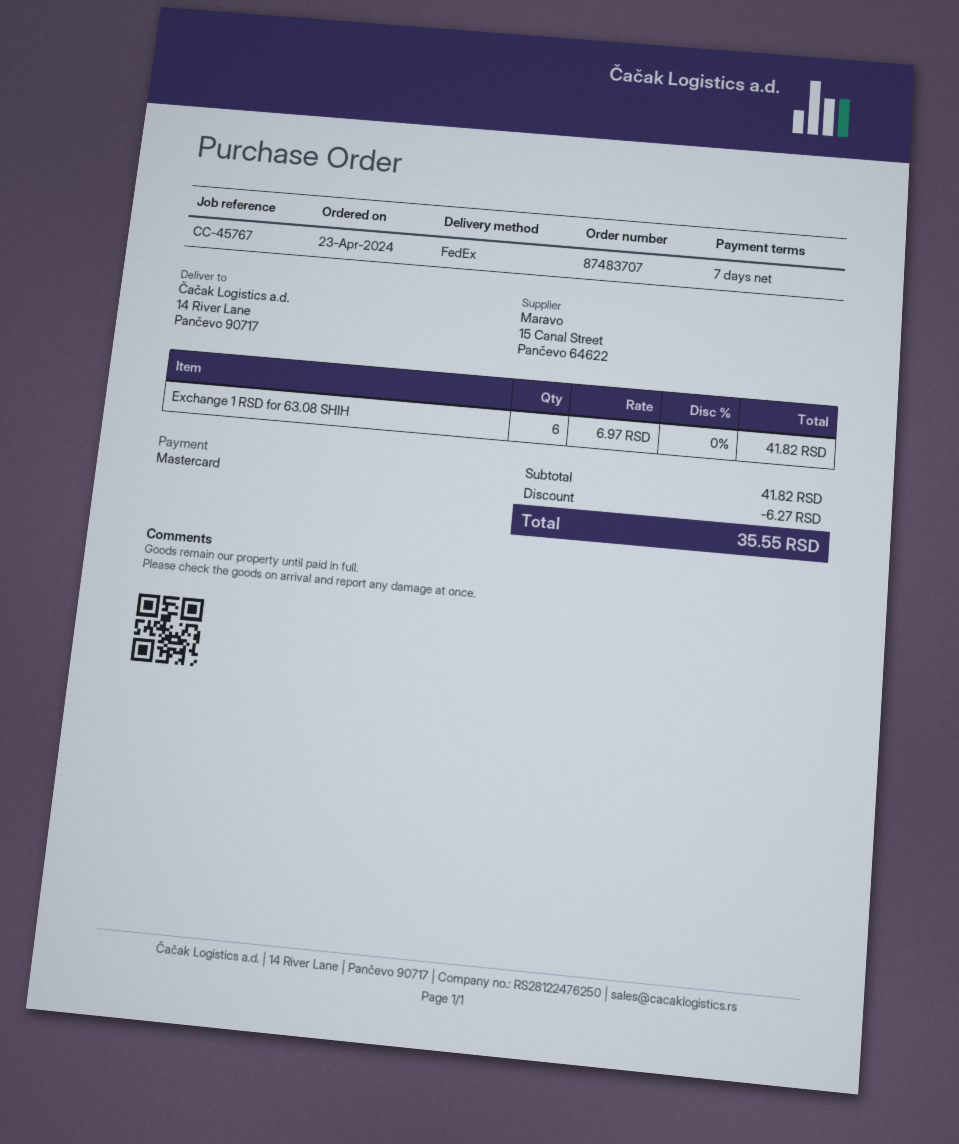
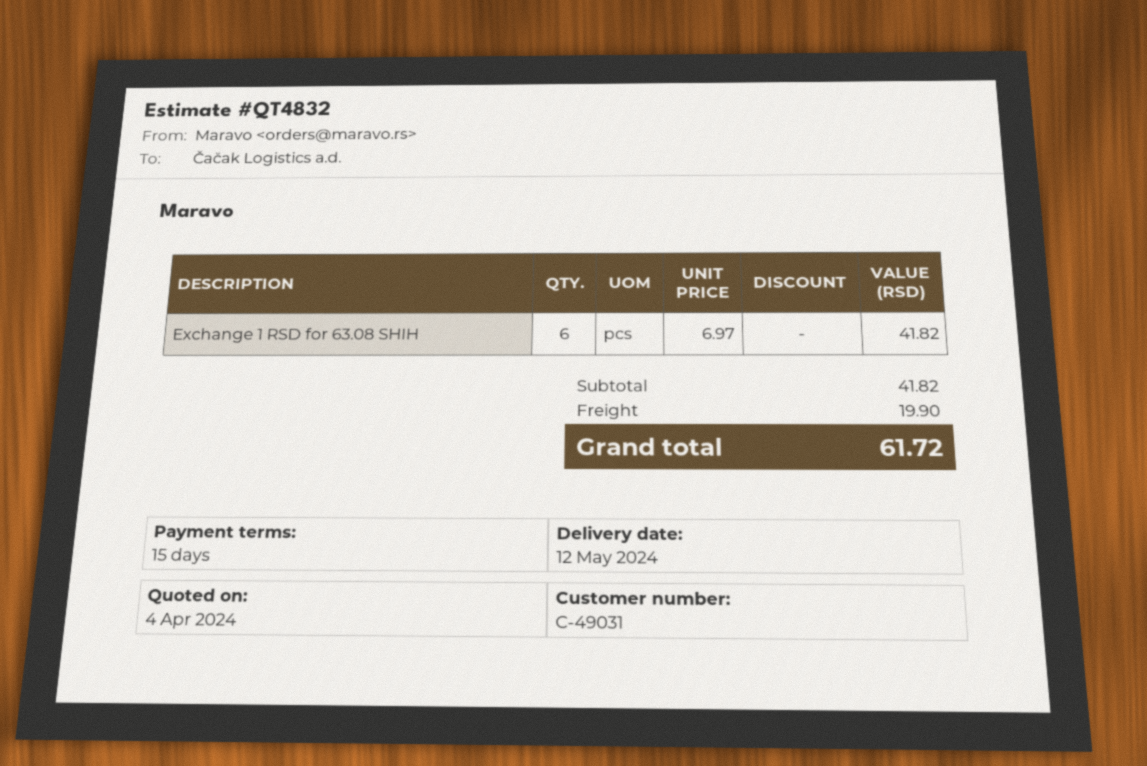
payment terms: 7 days -> 15 days
discount: 6.27 -> none
shipping: none -> 19.90
total: 35.55 -> 61.72

